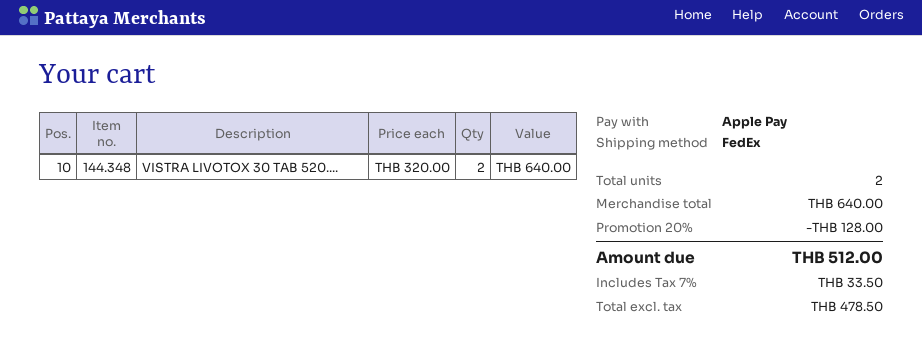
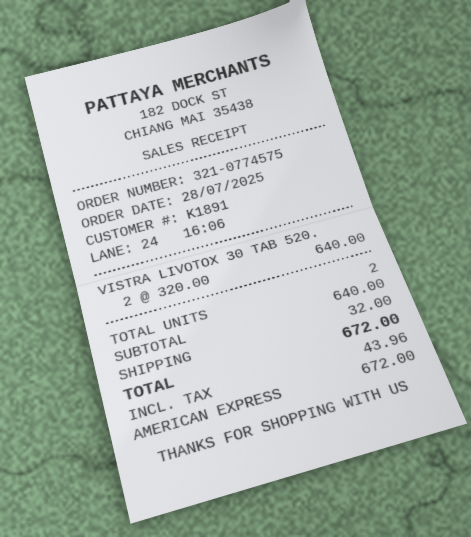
payment method: Apple Pay -> American Express
discount: 20% = 128.00 -> none
shipping: none -> 32.00
tax: 33.50 -> 43.96
total: 512.00 -> 672.00

